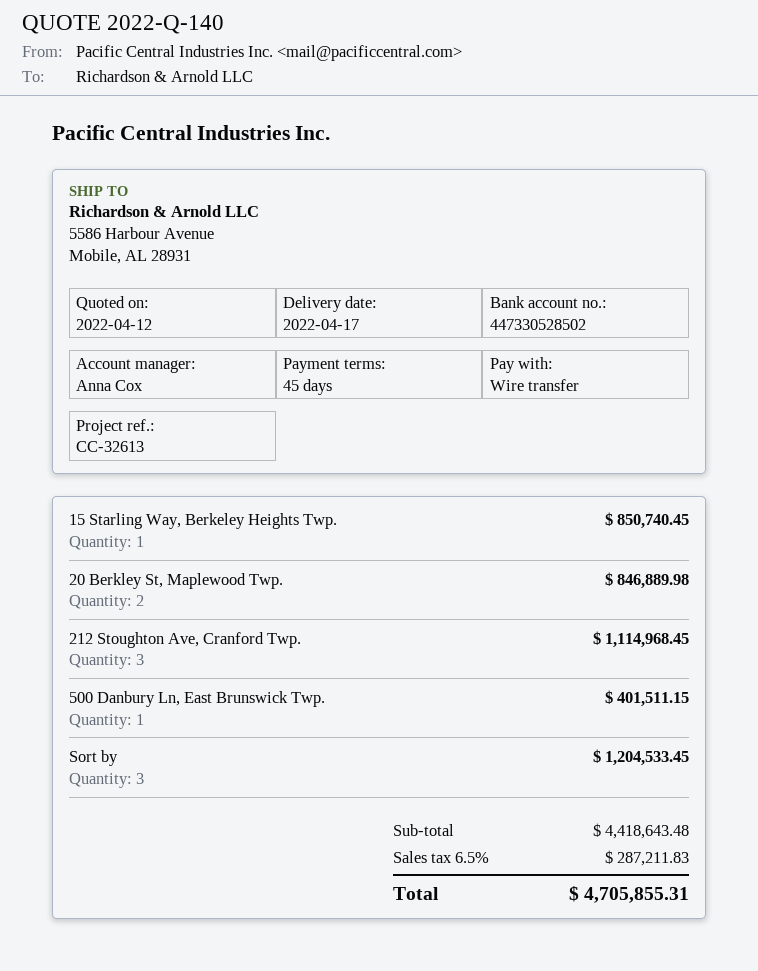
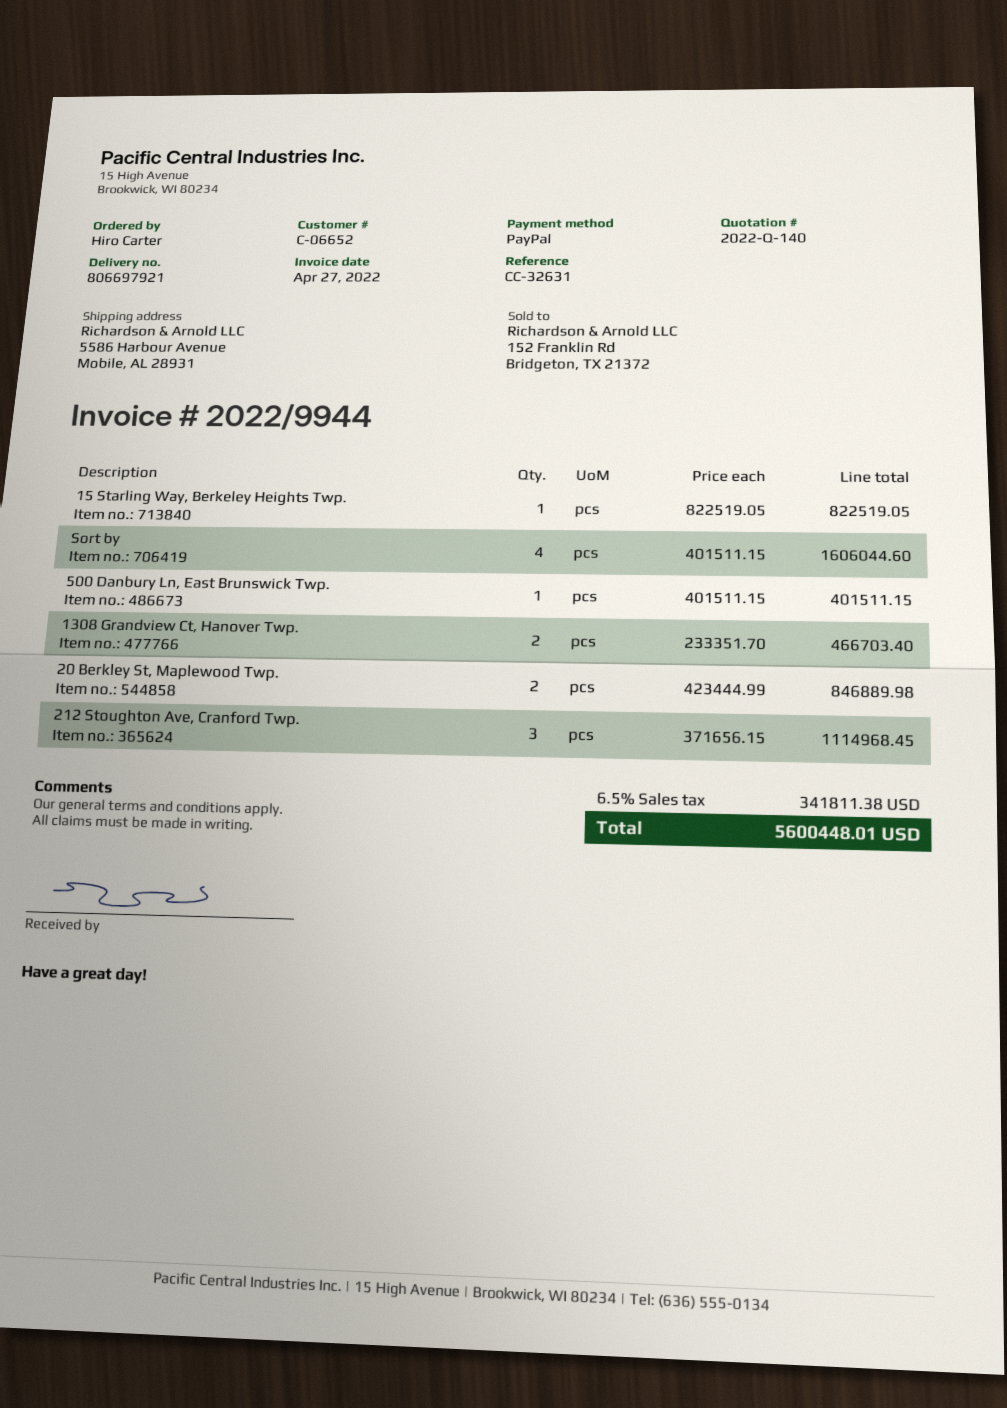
reference: CC-32613 -> CC-32631
payment method: bank transfer -> PayPal
15 Starling Way, Berkeley Heights Twp.: 1 for 850740.45 -> 1 for 822519.05
Sort by: 3 for 1204533.45 -> 4 for 1606044.60
1308 Grandview Ct, Hanover Twp.: none -> 2 for 466703.40
tax: 6.5% = 287211.83 -> 6.5% = 341811.38
total: 4705855.31 -> 5600448.01

